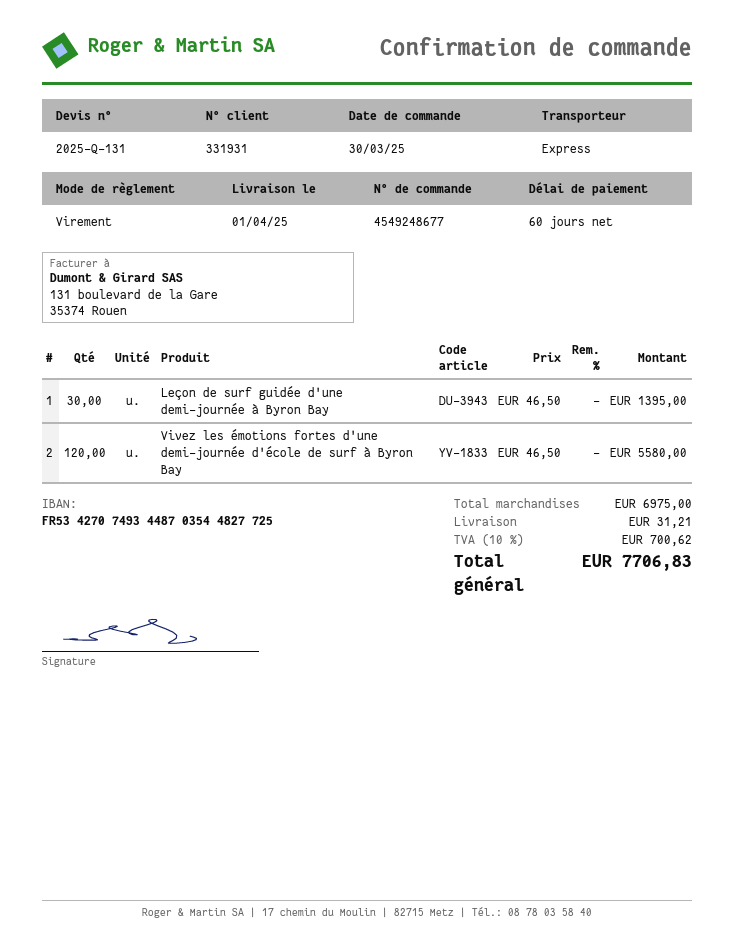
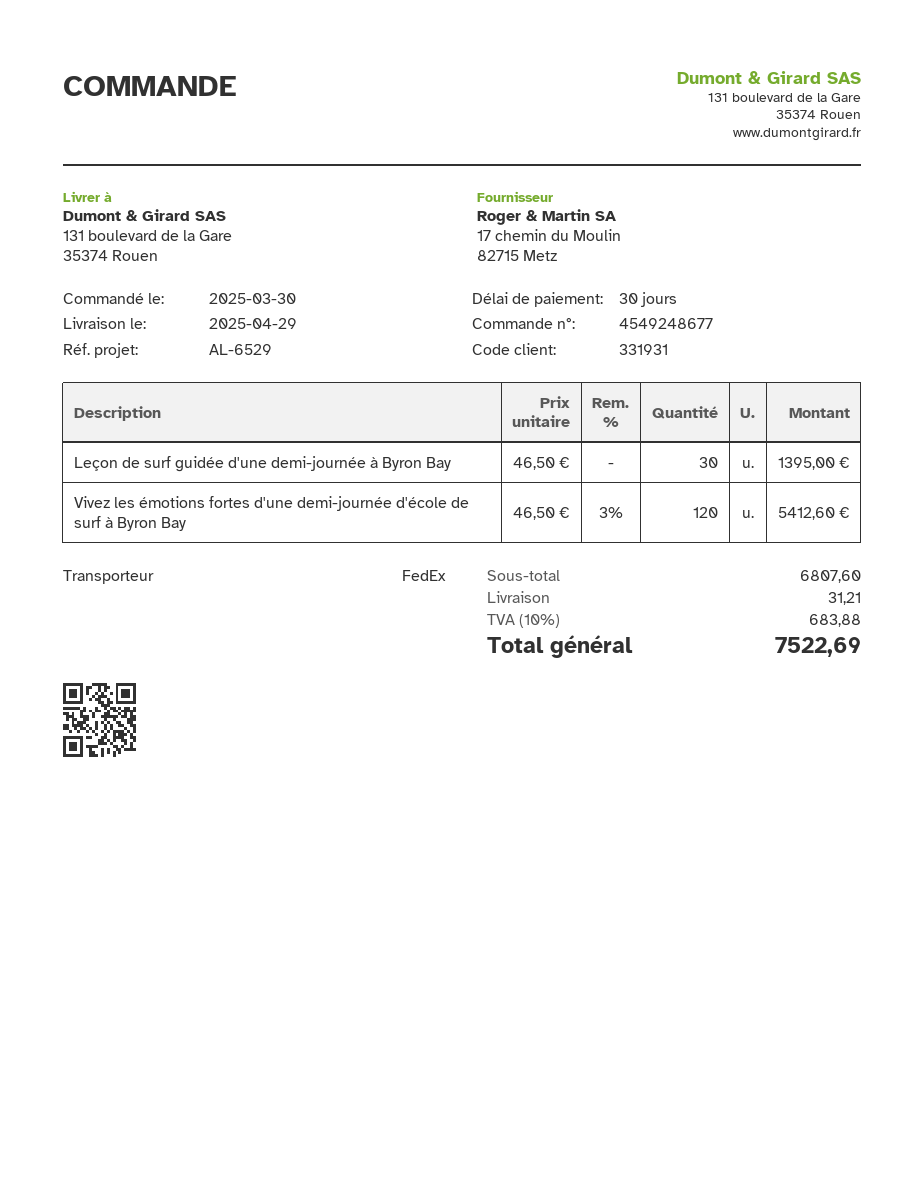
delivery date: 2025-04-01 -> 2025-04-29
payment terms: 60 days -> 30 days
shipping method: express -> FedEx
Vivez les émotions fortes d'une demi-journée d'école de surf à Byron Bay: 120 x 46.50 = 5580.00 -> 120 x 46.50 - 3% = 5412.60
subtotal: 6975.00 -> 6807.60
tax: 10% = 700.62 -> 10% = 683.88
total: 7706.83 -> 7522.69

